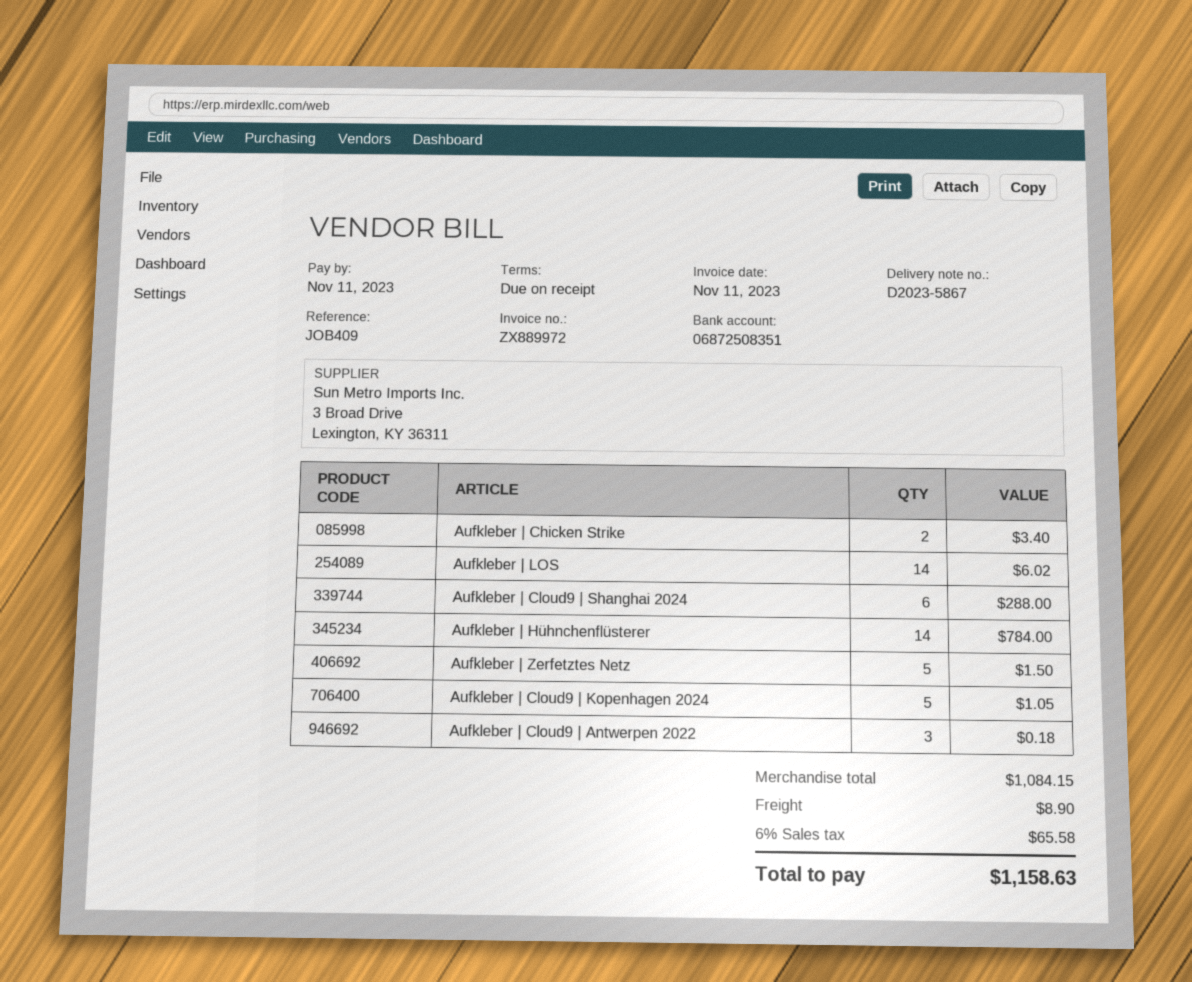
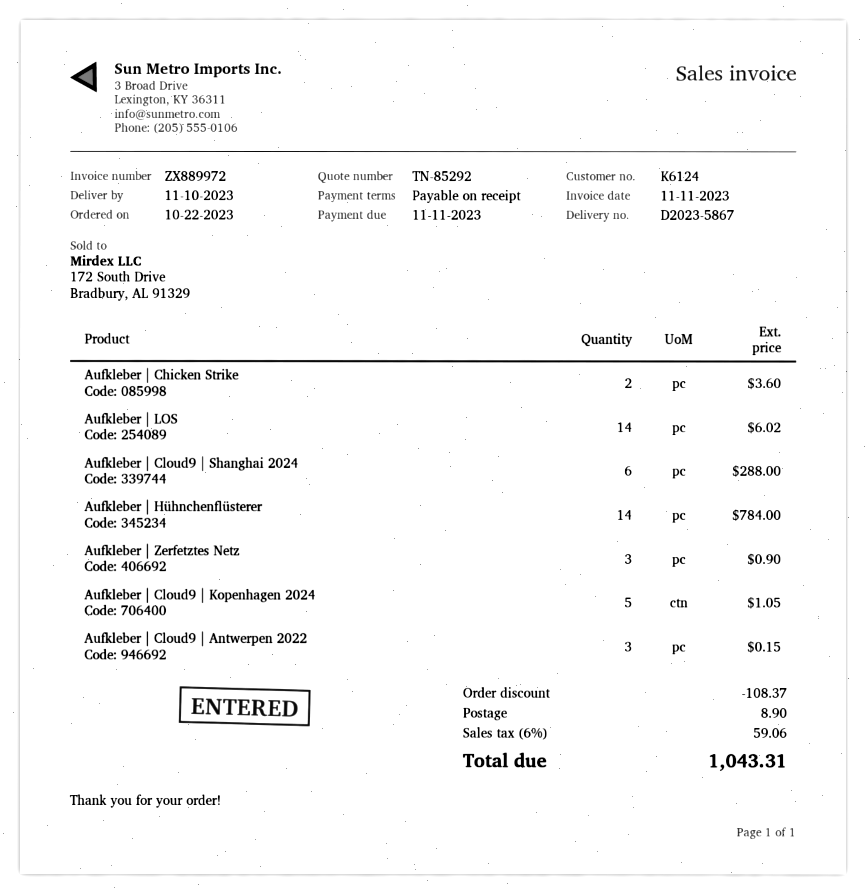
Aufkleber | Chicken Strike: 2 for 3.40 -> 2 for 3.60
Aufkleber | Zerfetztes Netz: 5 for 1.50 -> 3 for 0.90
Aufkleber | Cloud9 | Antwerpen 2022: 3 for 0.18 -> 3 for 0.15
discount: none -> 108.37
tax: 6% = 65.58 -> 6% = 59.06
total: 1158.63 -> 1043.31

